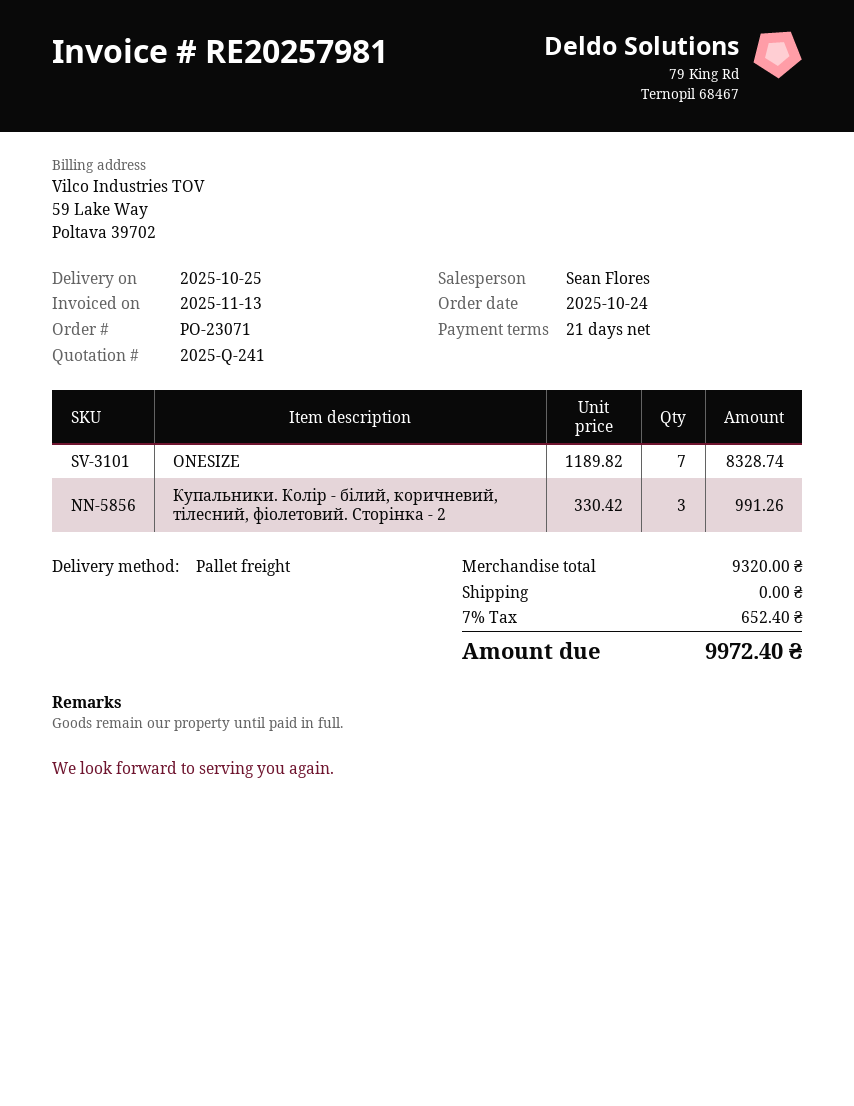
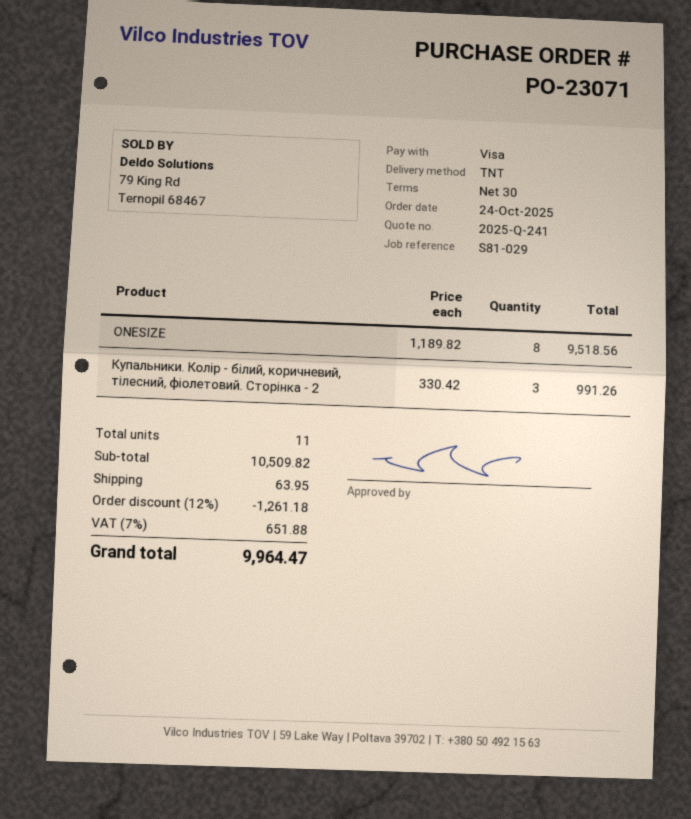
payment terms: 21 days -> 30 days
shipping method: pallet freight -> TNT
ONESIZE: 7 x 1189.82 = 8328.74 -> 8 x 1189.82 = 9518.56
subtotal: 9320.00 -> 10509.82
discount: none -> 12% = 1261.18
shipping: 0.00 -> 63.95
tax: 7% = 652.40 -> 7% = 651.88
total: 9972.40 -> 9964.47

